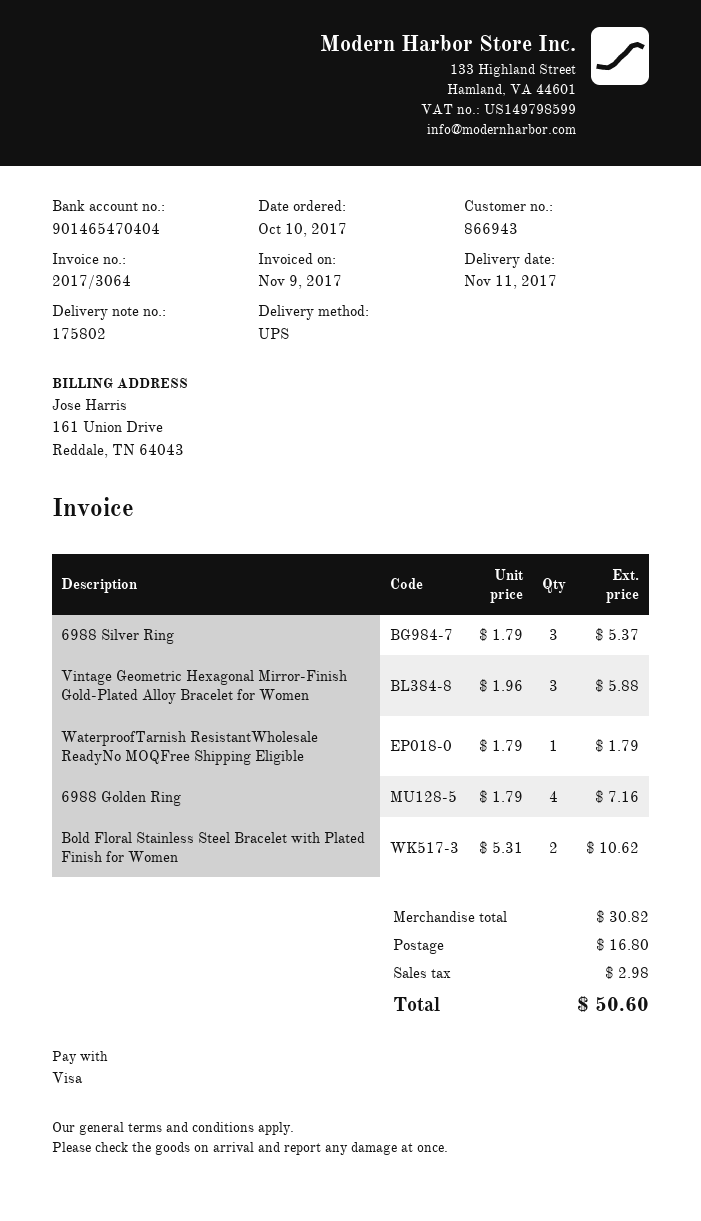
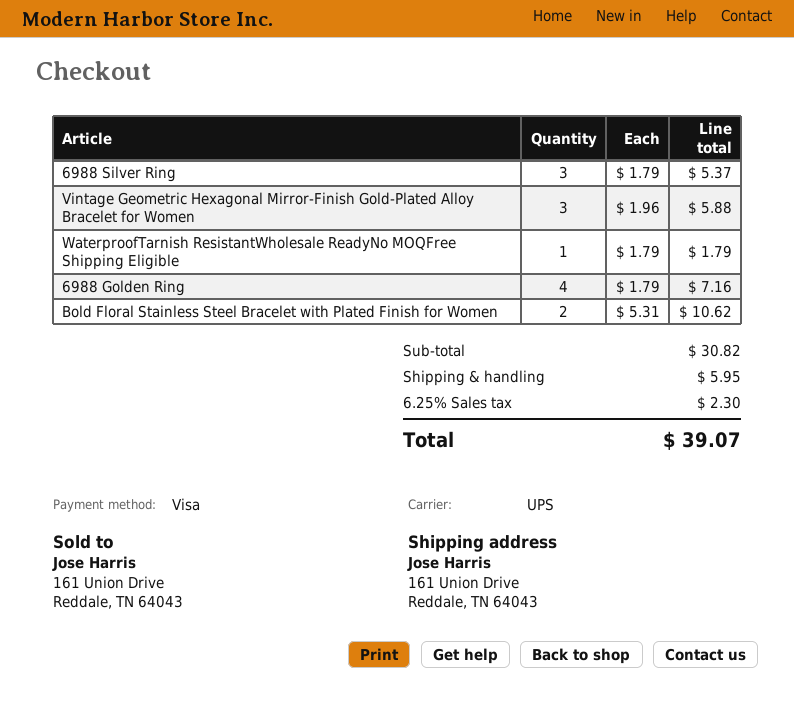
shipping: 16.80 -> 5.95
tax: 2.98 -> 2.30
total: 50.60 -> 39.07

